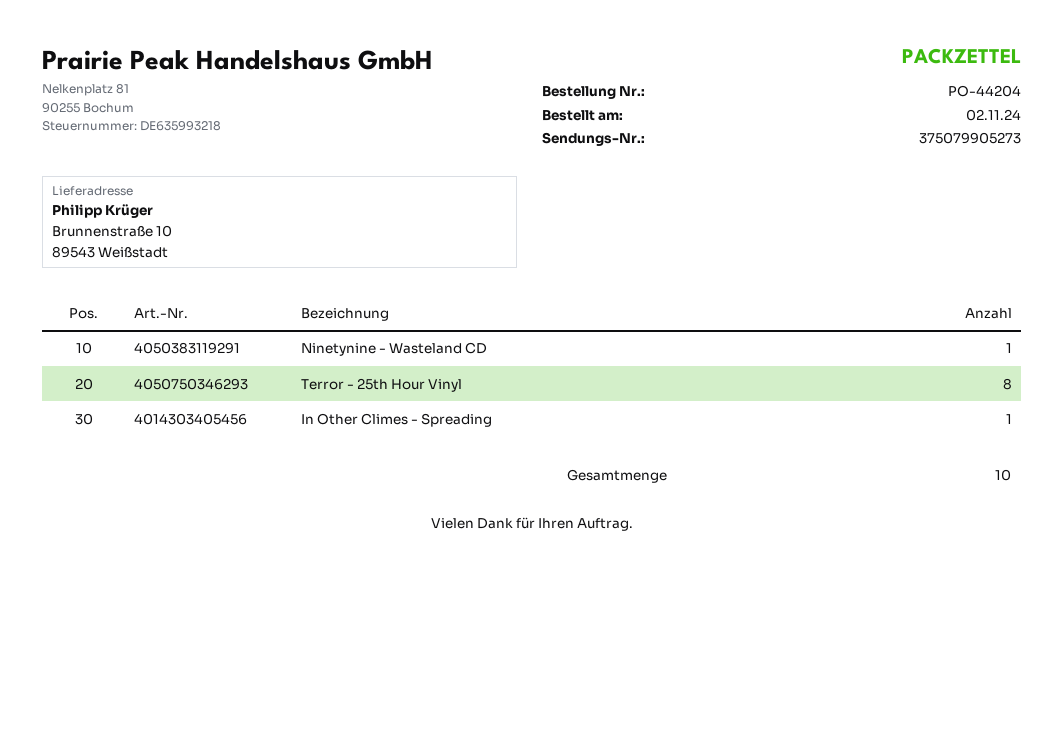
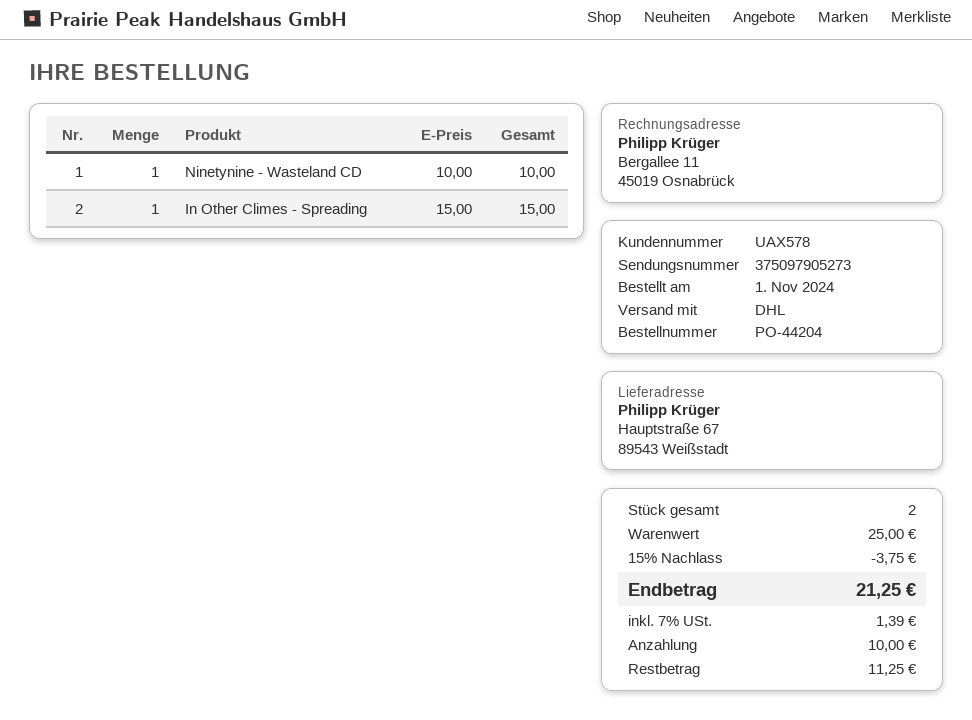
order date: 2024-11-02 -> 2024-11-01
tracking number: 375079905273 -> 375097905273
ship to: Brunnenstraße 10, 89543 Weißstadt -> Hauptstraße 67, 89543 Weißstadt
Terror - 25th Hour Vinyl: 8 -> none
total quantity: 10 -> 2

